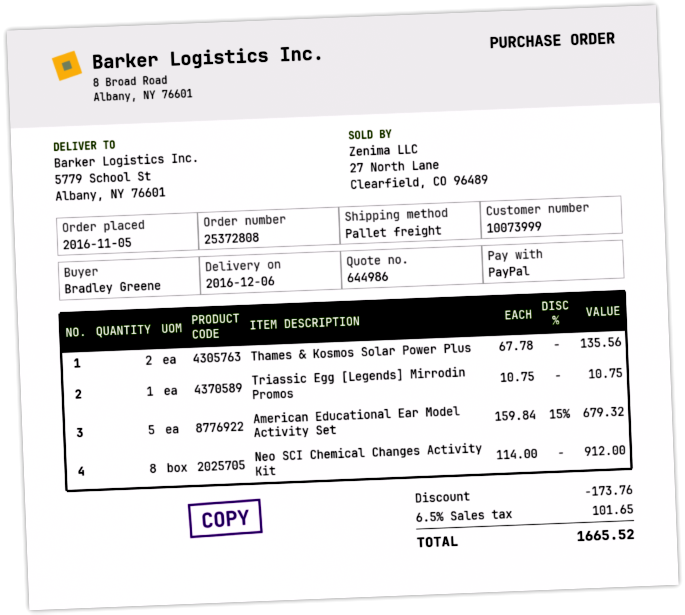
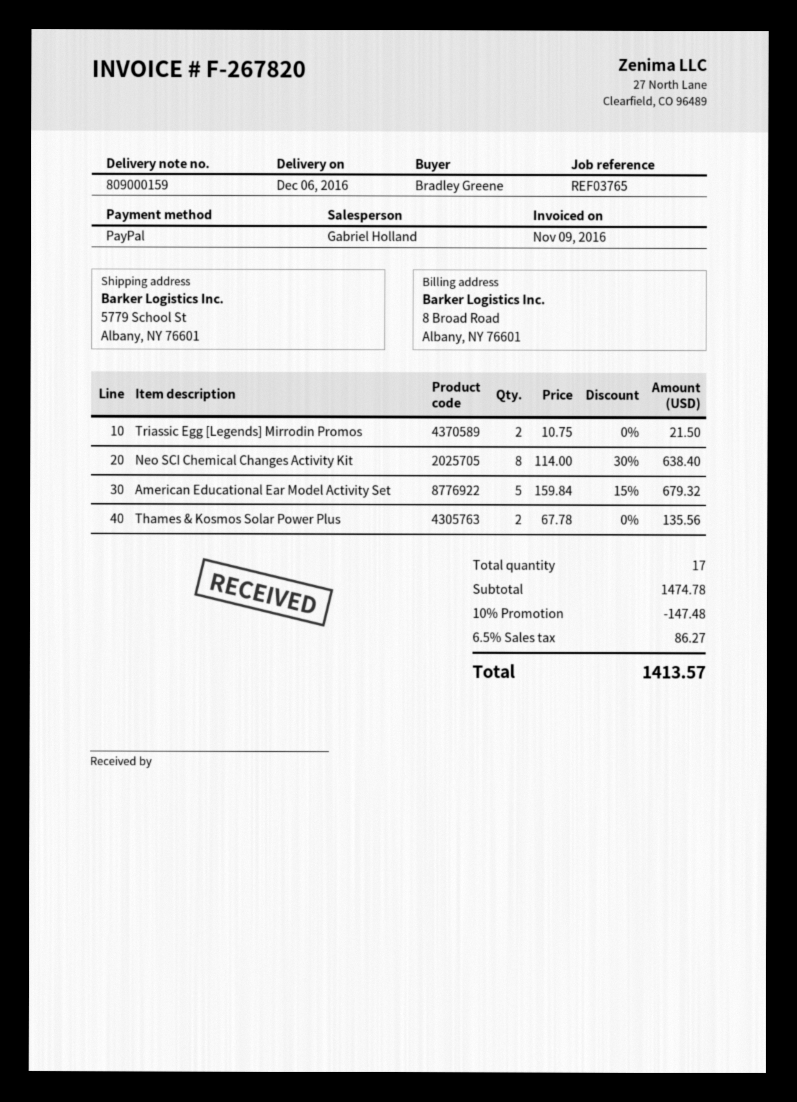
Triassic Egg [Legends] Mirrodin Promos: 1 x 10.75 = 10.75 -> 2 x 10.75 = 21.50
Neo SCI Chemical Changes Activity Kit: 8 x 114.00 = 912.00 -> 8 x 114.00 - 30% = 638.40
discount: 173.76 -> 147.48
tax: 6.5% = 101.65 -> 6.5% = 86.27
total: 1665.52 -> 1413.57

